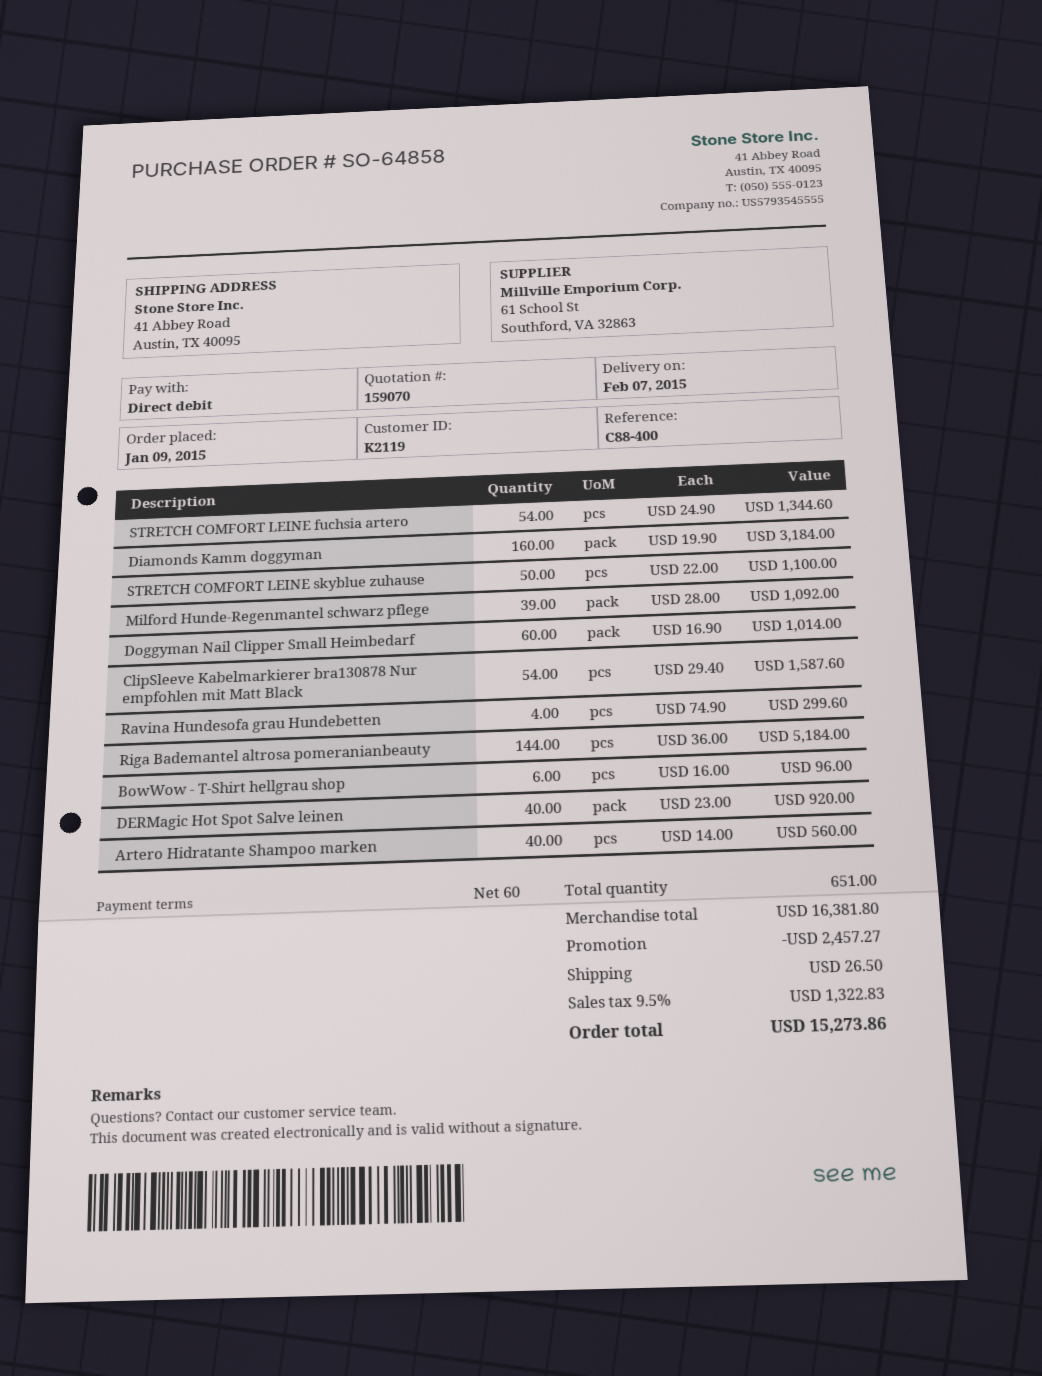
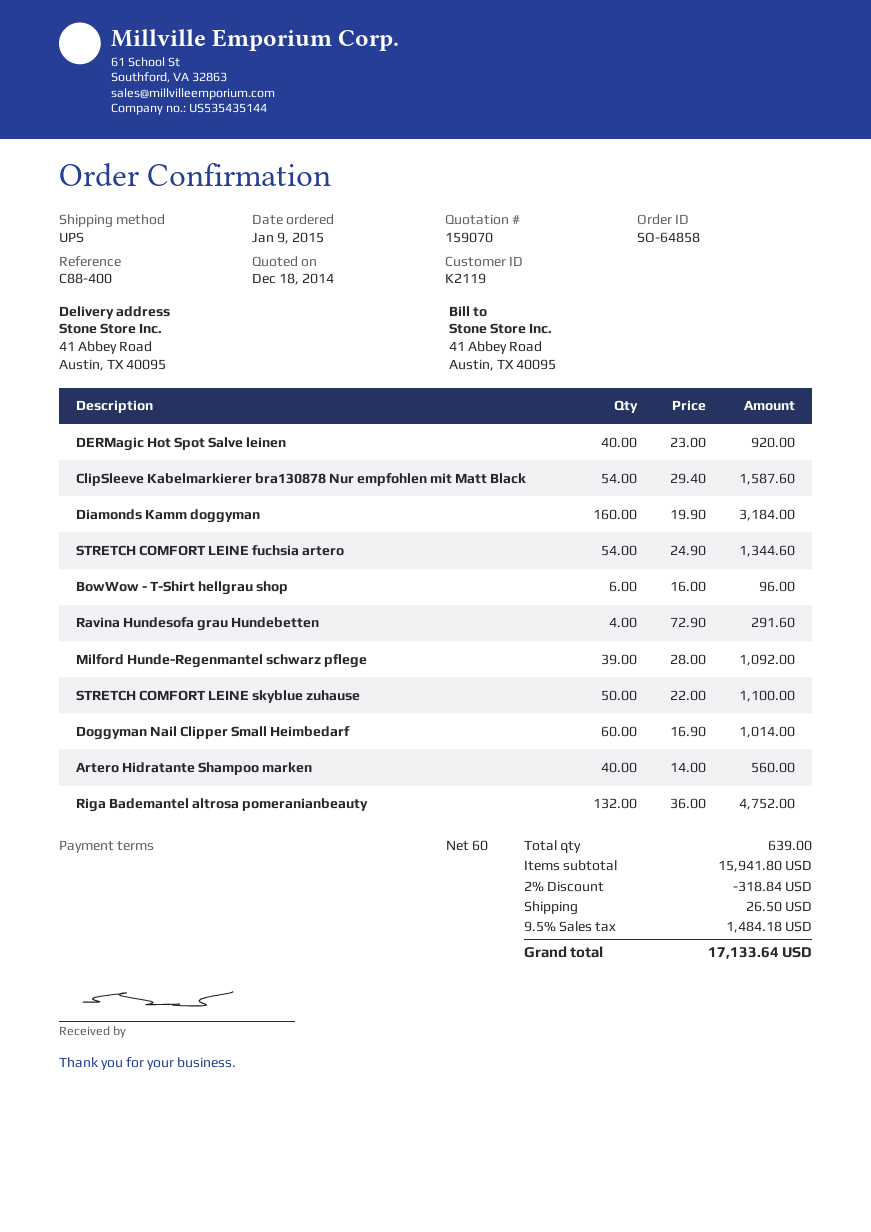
Ravina Hundesofa grau Hundebetten: 4 x 74.90 = 299.60 -> 4 x 72.90 = 291.60
Riga Bademantel altrosa pomeranianbeauty: 144 x 36.00 = 5184.00 -> 132 x 36.00 = 4752.00
total quantity: 651 -> 639
subtotal: 16381.80 -> 15941.80
discount: 2457.27 -> 318.84
tax: 9.5% = 1322.83 -> 9.5% = 1484.18
total: 15273.86 -> 17133.64

